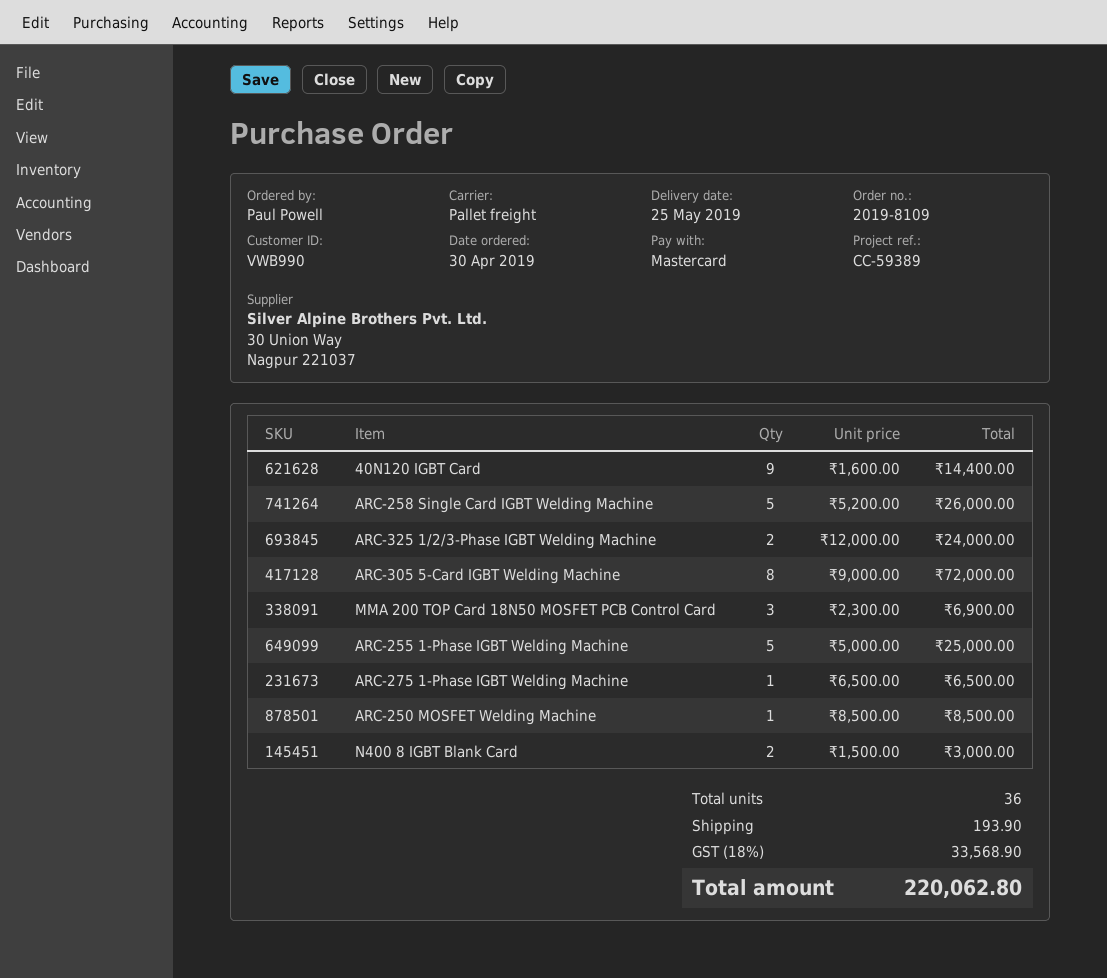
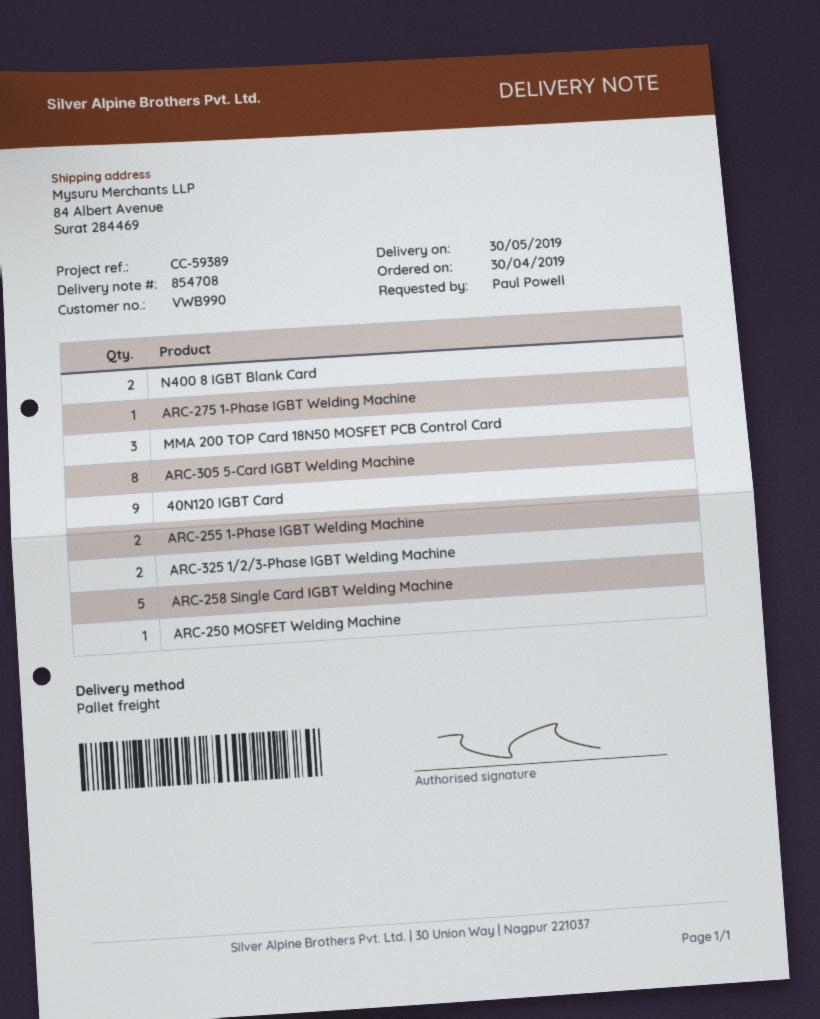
delivery date: 2019-05-25 -> 2019-05-30
ARC-255 1-Phase IGBT Welding Machine: 5 -> 2

